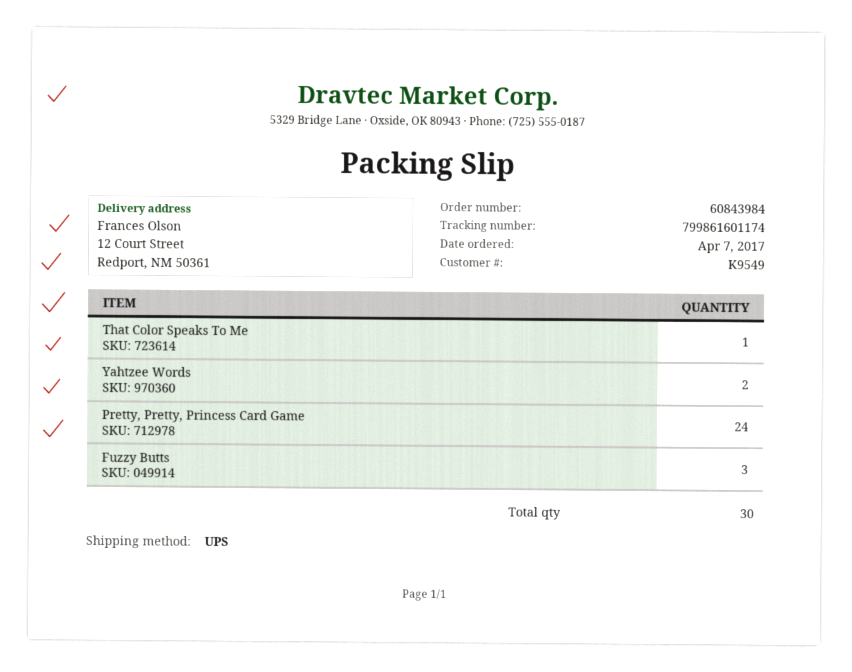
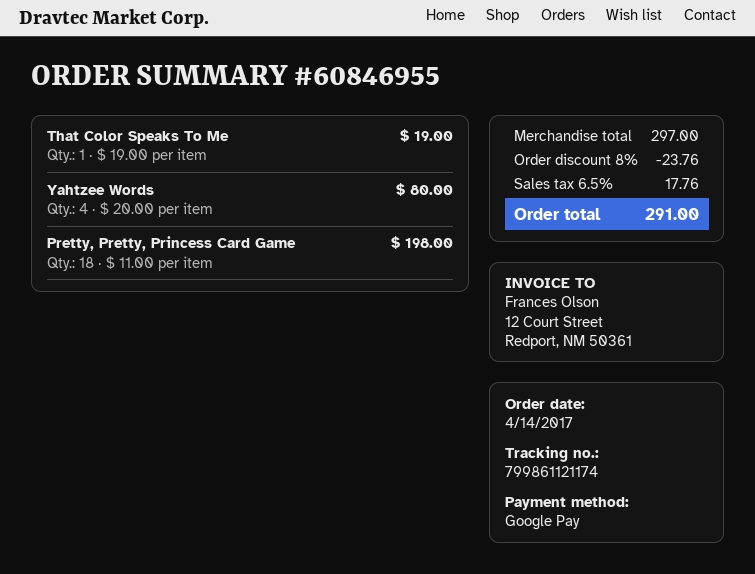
order number: 60843984 -> 60846955
order date: 2017-04-07 -> 2017-04-14
tracking number: 799861601174 -> 799861121174
Yahtzee Words: 2 -> 4
Pretty, Pretty, Princess Card Game: 24 -> 18
Fuzzy Butts: 3 -> none

